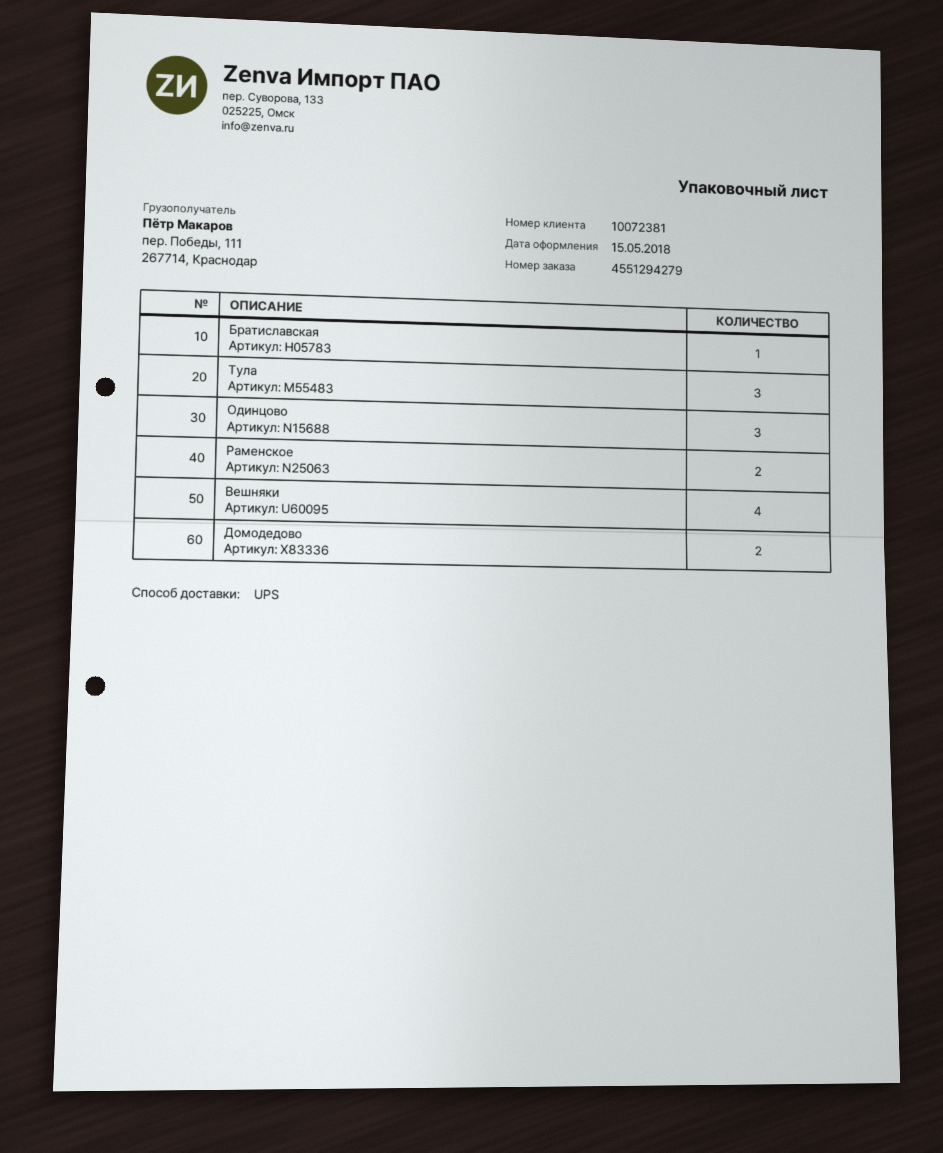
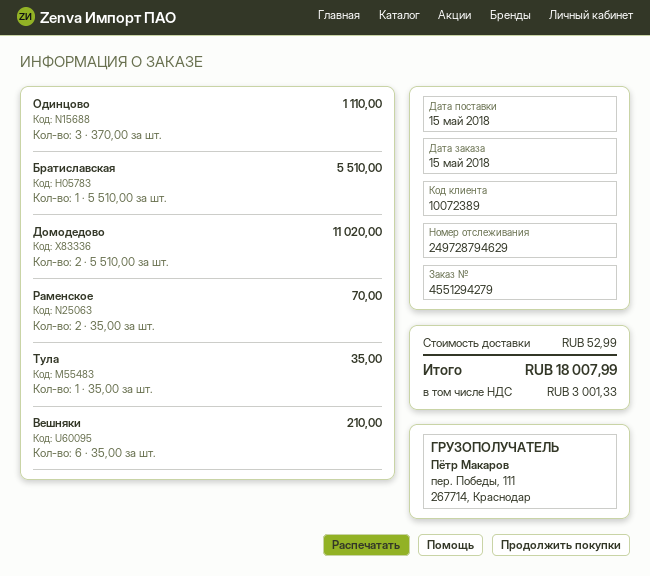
customer number: 10072381 -> 10072389
Тула: 3 -> 1
Вешняки: 4 -> 6

